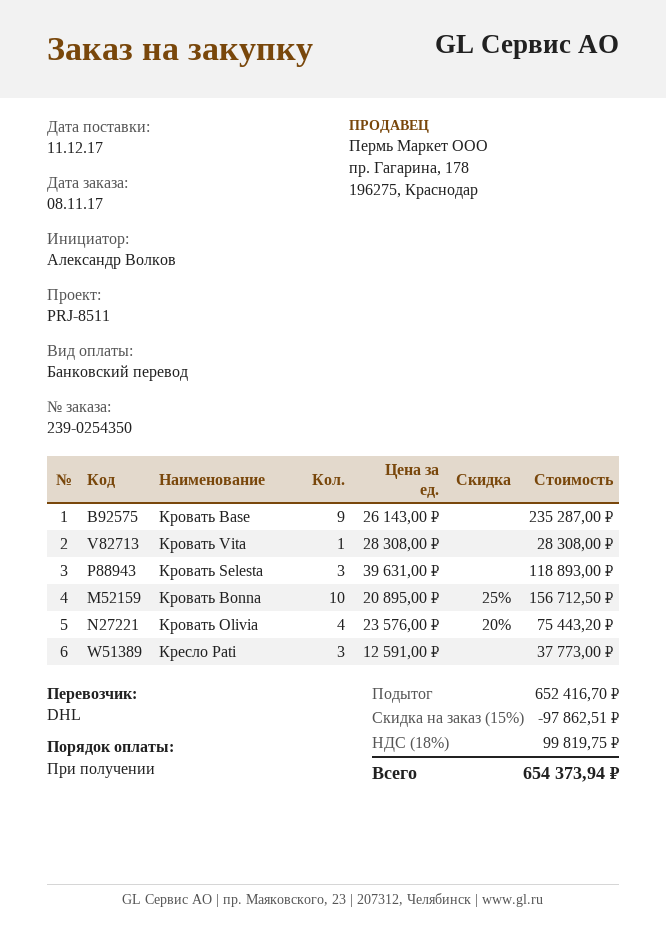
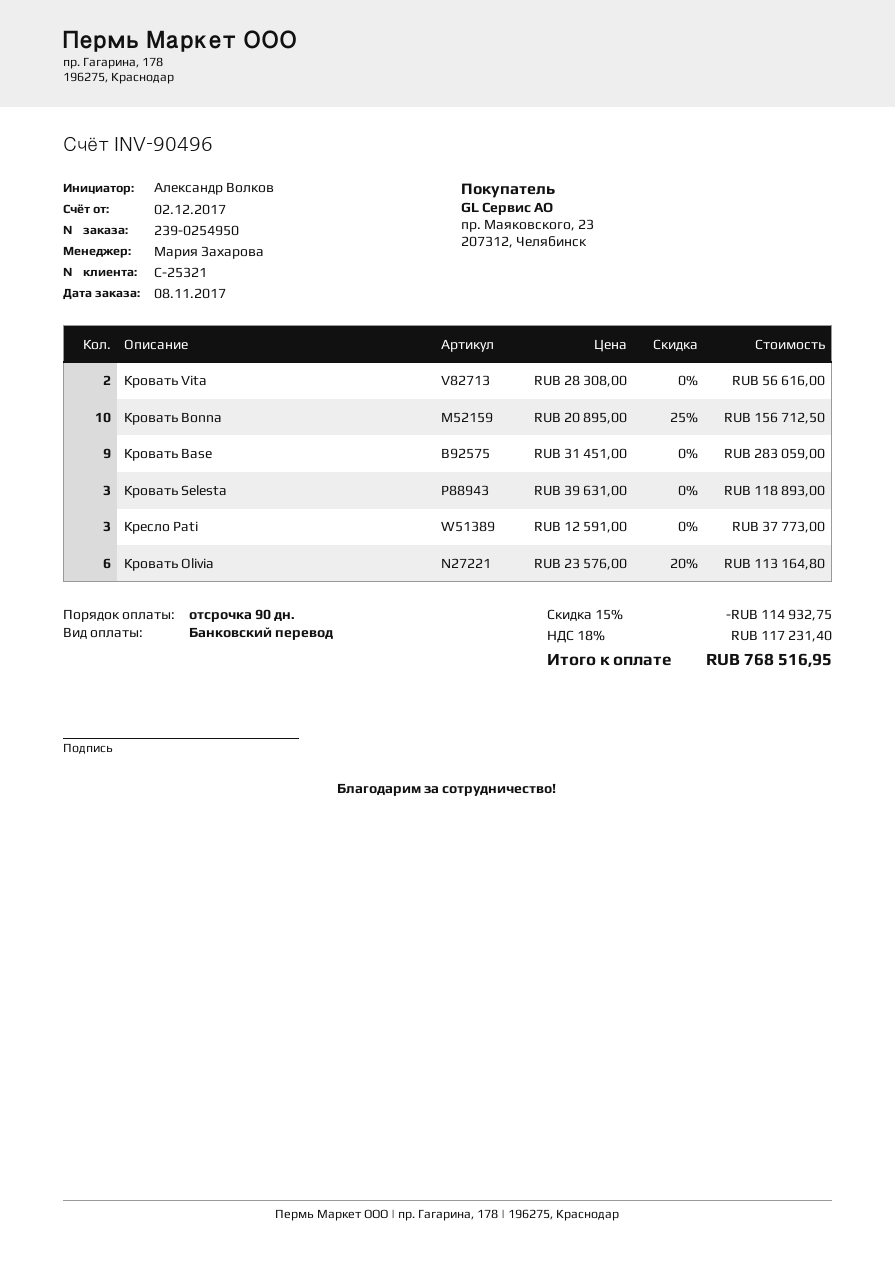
order number: 239-0254350 -> 239-0254950
payment terms: on receipt -> 90 days
Кровать Base: 9 x 26143.00 = 235287.00 -> 9 x 31451.00 = 283059.00
Кровать Vita: 1 x 28308.00 = 28308.00 -> 2 x 28308.00 = 56616.00
Кровать Olivia: 4 x 23576.00 - 20% = 75443.20 -> 6 x 23576.00 - 20% = 113164.80
discount: 15% = 97862.51 -> 15% = 114932.75
tax: 18% = 99819.75 -> 18% = 117231.40
total: 654373.94 -> 768516.95

